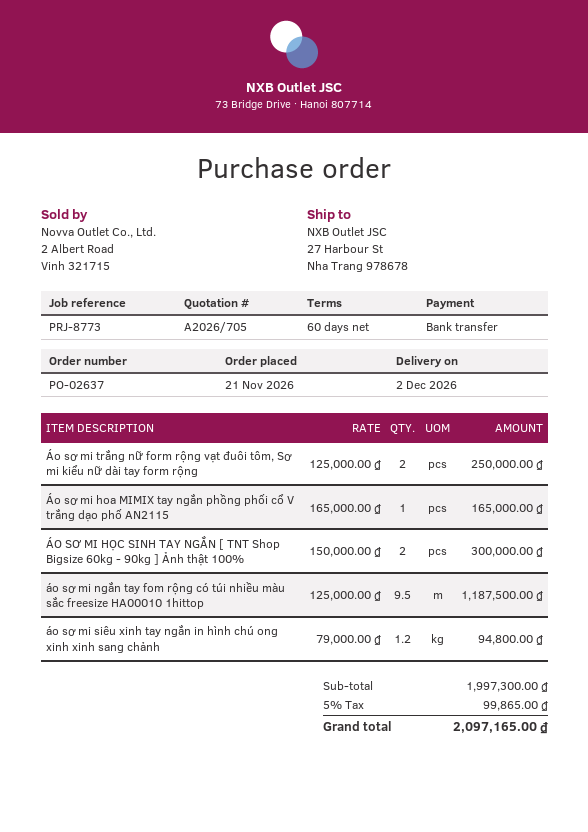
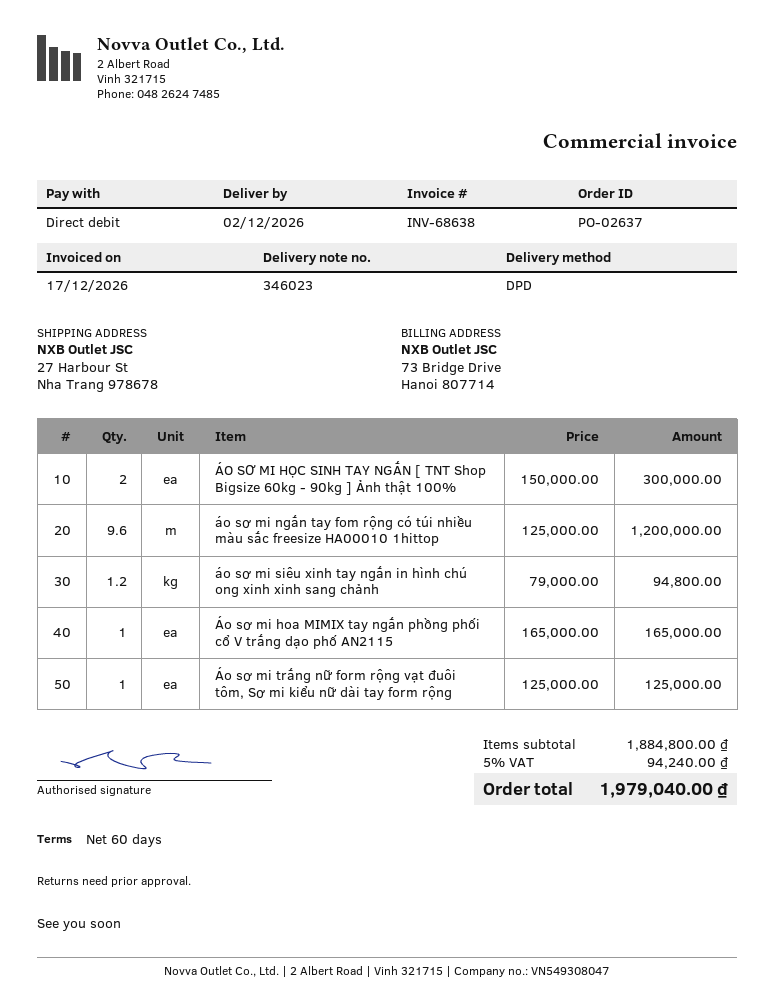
payment method: bank transfer -> direct debit
Áo sơ mi trắng nữ form rộng vạt đuôi tôm, Sơ mi kiểu nữ dài tay form rộng: 2 x 125000.00 = 250000.00 -> 1 x 125000.00 = 125000.00
áo sơ mi ngắn tay fom rộng có túi nhiều màu sắc freesize HA00010 1hittop: 9.5 x 125000.00 = 1187500.00 -> 9.6 x 125000.00 = 1200000.00
subtotal: 1997300.00 -> 1884800.00
tax: 5% = 99865.00 -> 5% = 94240.00
total: 2097165.00 -> 1979040.00

